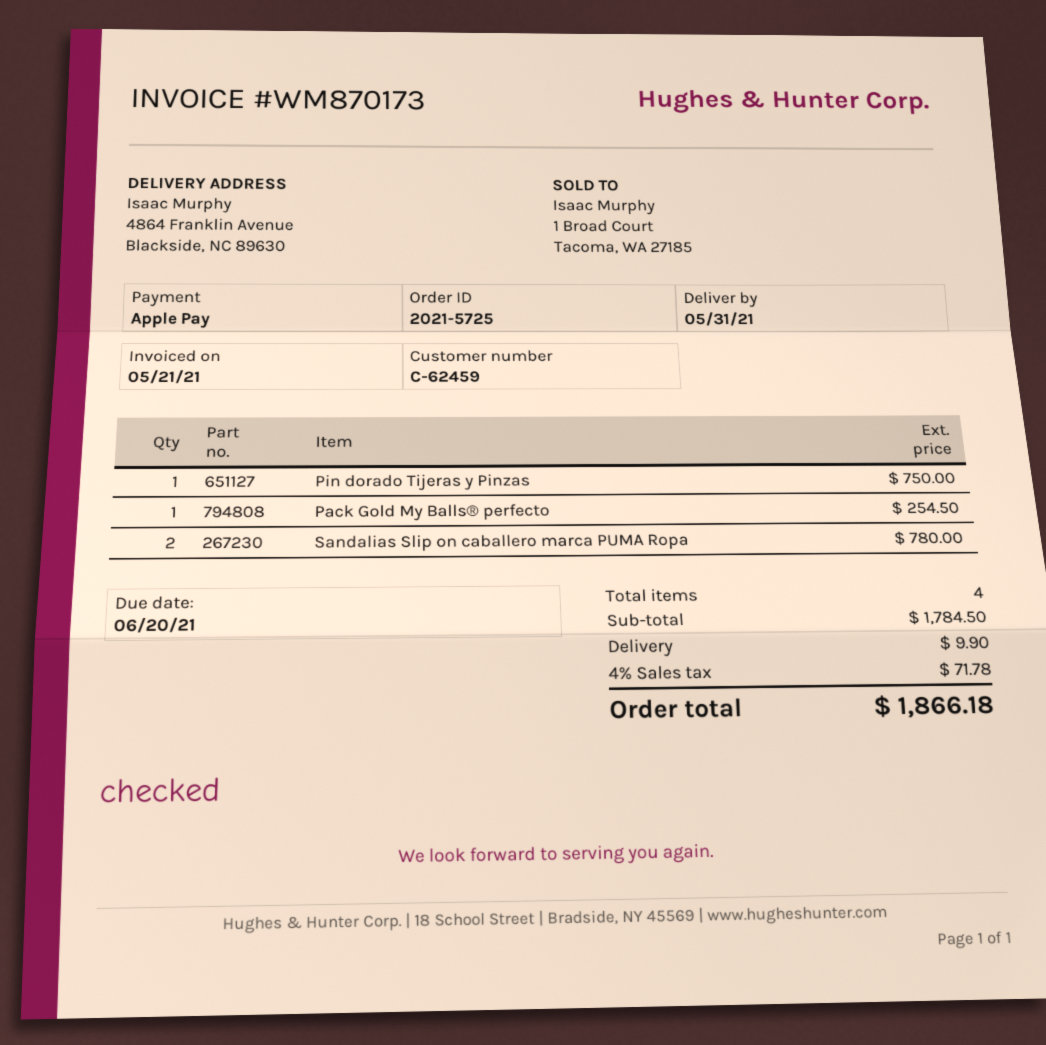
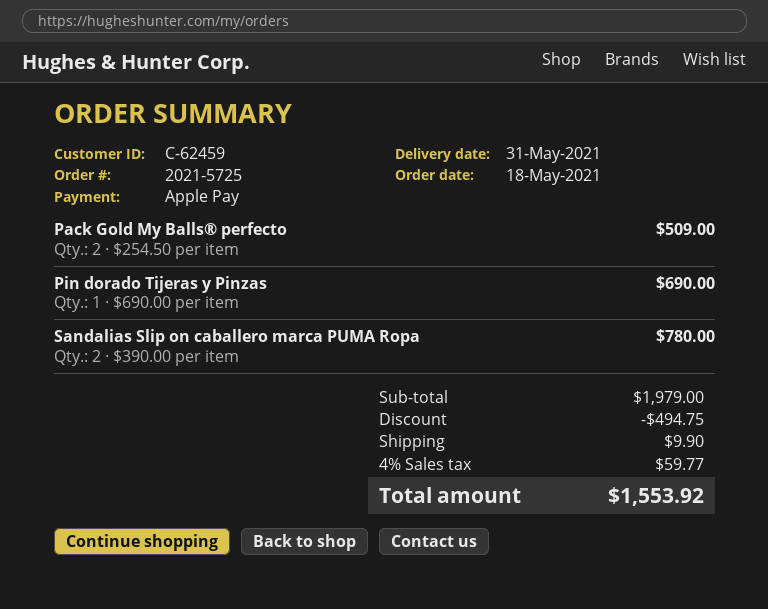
Pin dorado Tijeras y Pinzas: 1 for 750.00 -> 1 for 690.00
Pack Gold My Balls® perfecto: 1 for 254.50 -> 2 for 509.00
subtotal: 1784.50 -> 1979.00
discount: none -> 494.75
tax: 4% = 71.78 -> 4% = 59.77
total: 1866.18 -> 1553.92

